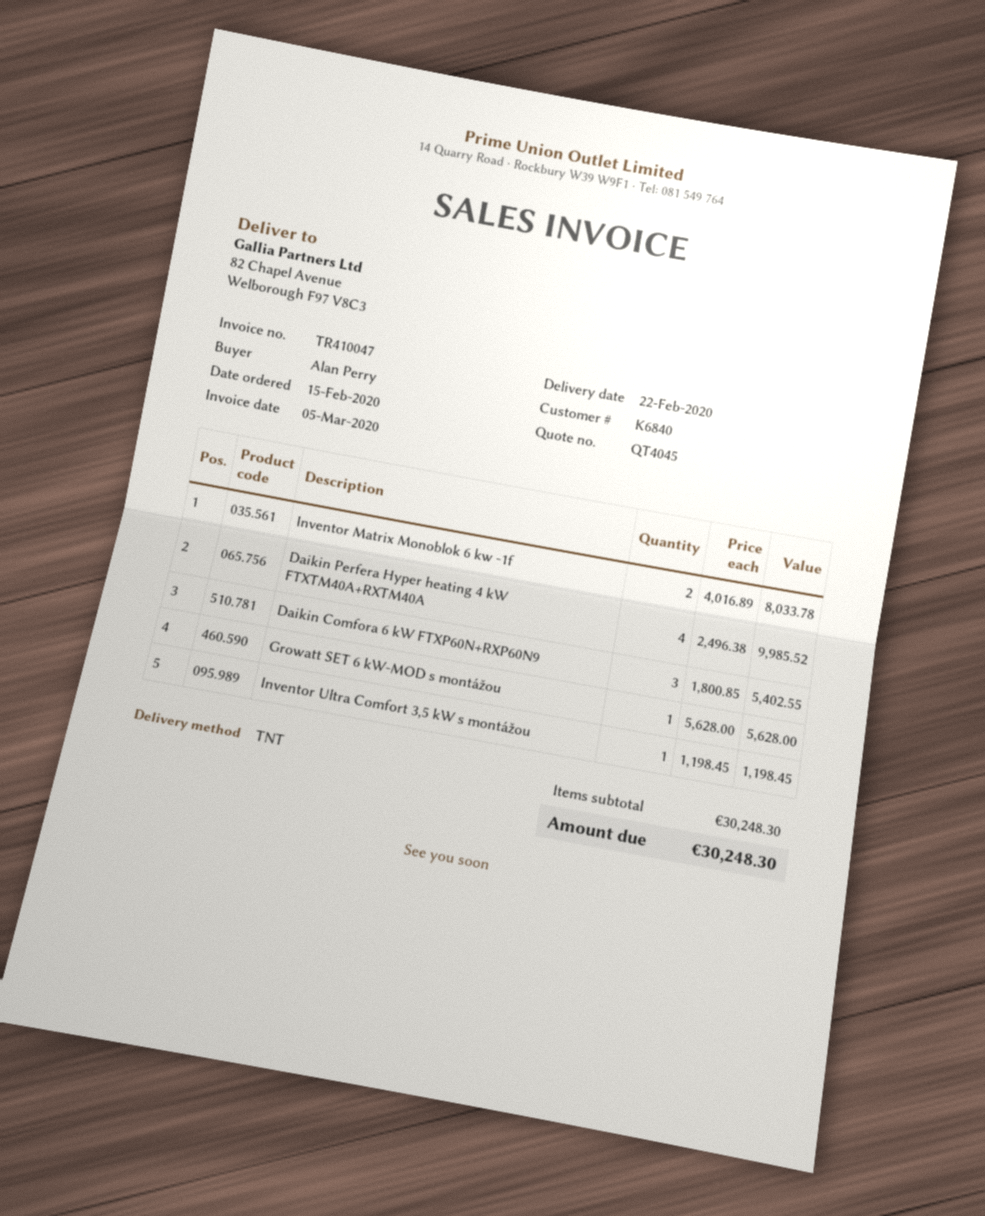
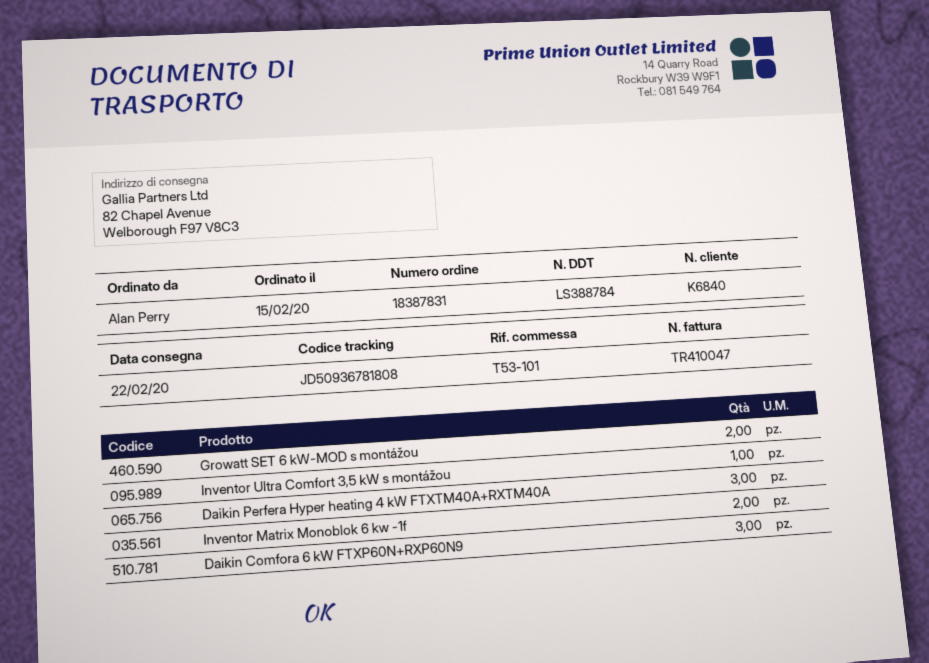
Daikin Perfera Hyper heating 4 kW FTXTM40A+RXTM40A: 4 -> 3
Growatt SET 6 kW-MOD s montážou: 1 -> 2

